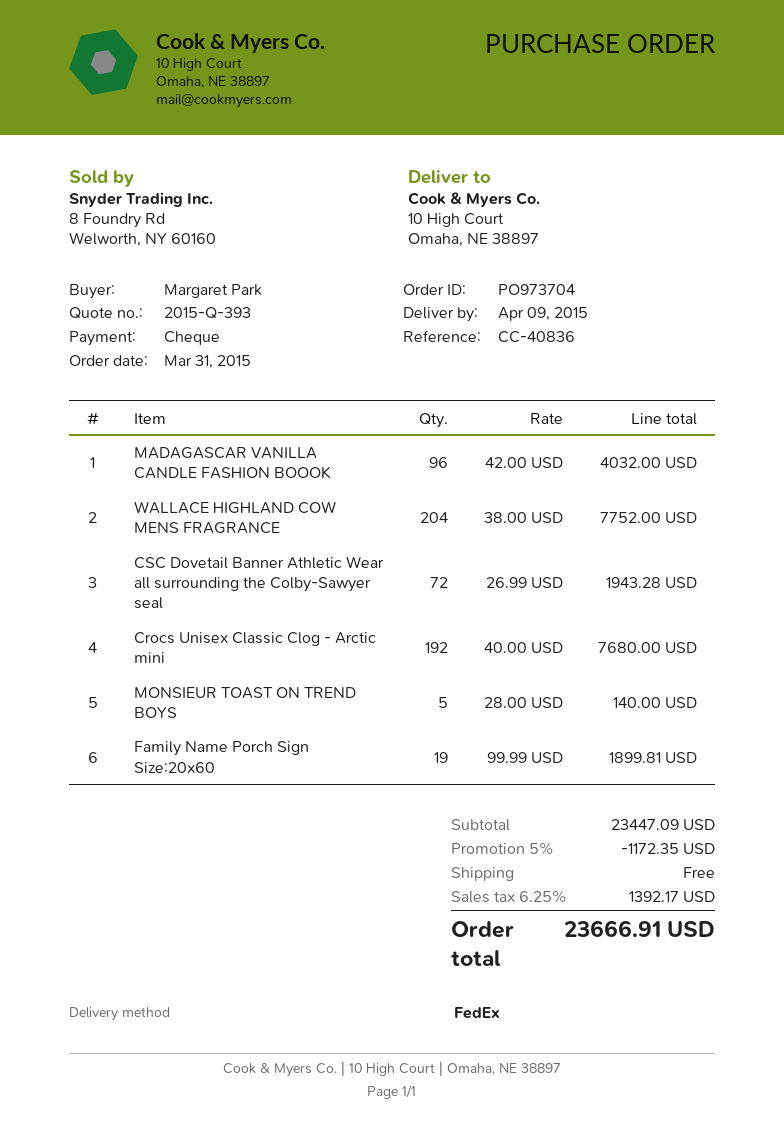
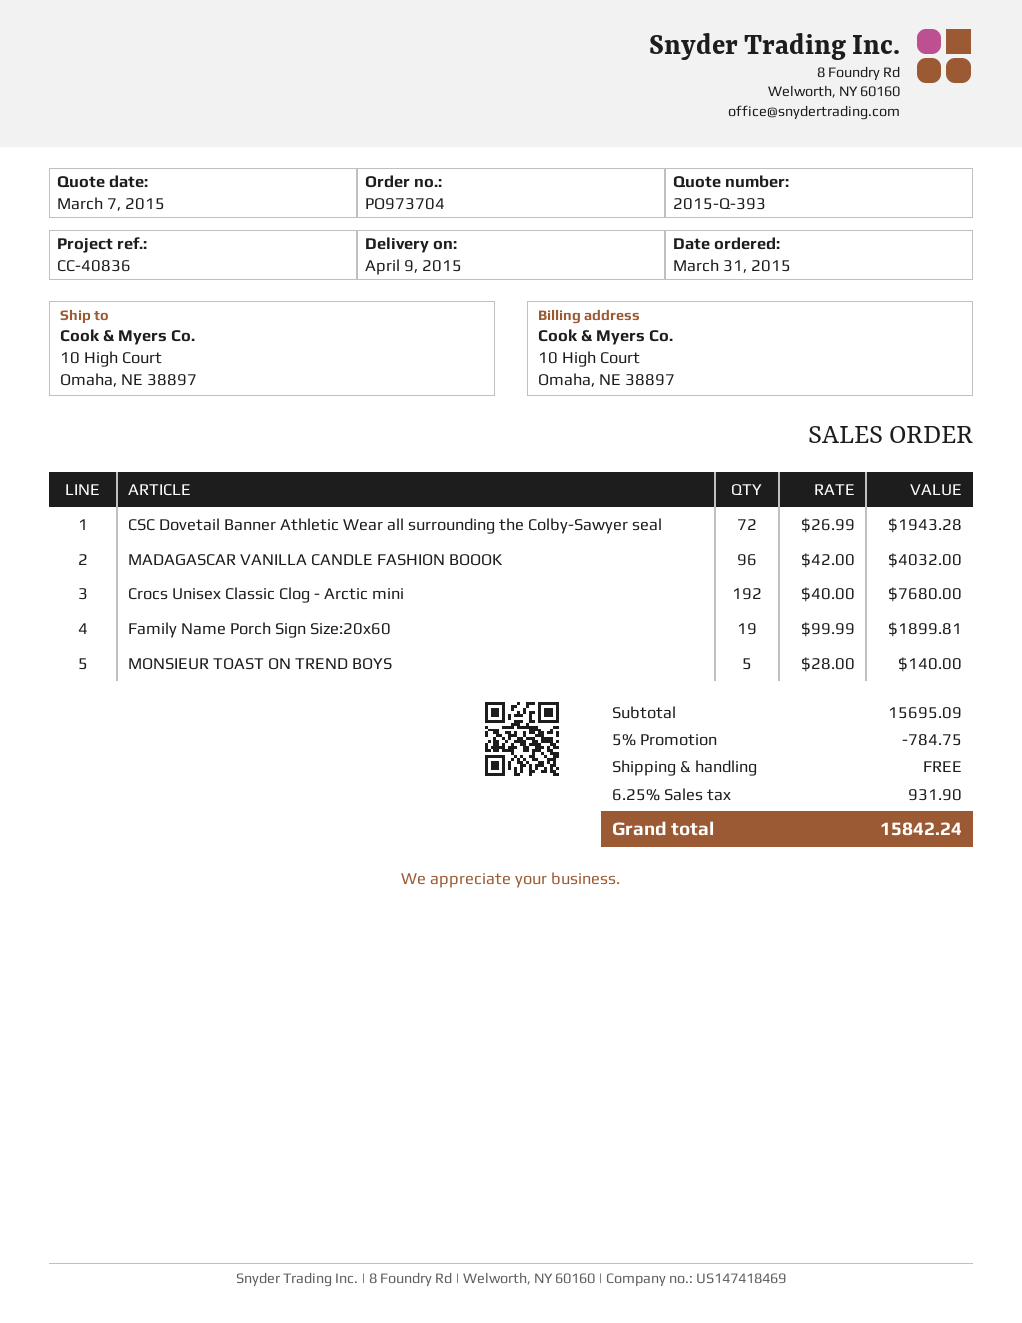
WALLACE HIGHLAND COW MENS FRAGRANCE: 204 x 38.00 = 7752.00 -> none
subtotal: 23447.09 -> 15695.09
discount: 5% = 1172.35 -> 5% = 784.75
tax: 6.25% = 1392.17 -> 6.25% = 931.90
total: 23666.91 -> 15842.24

